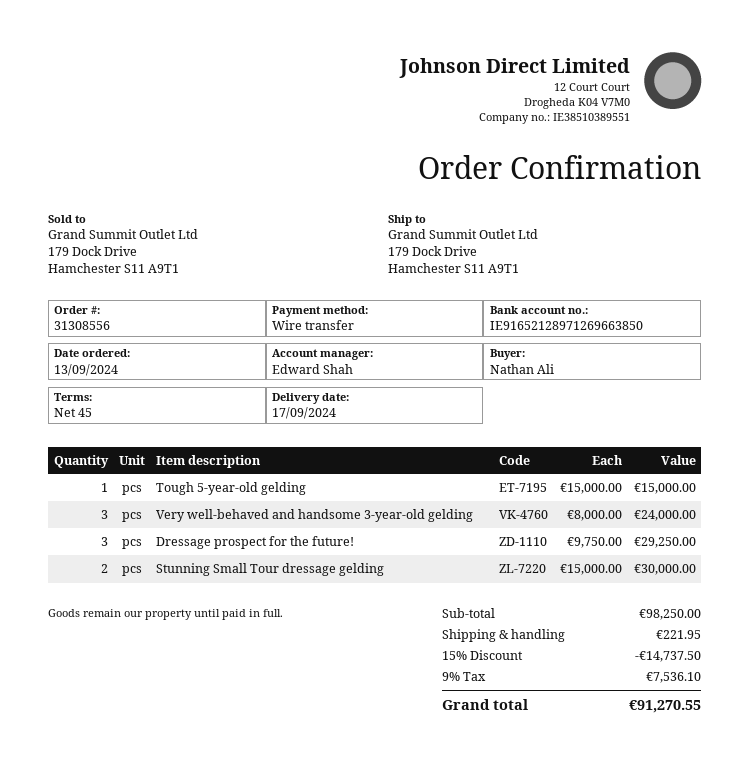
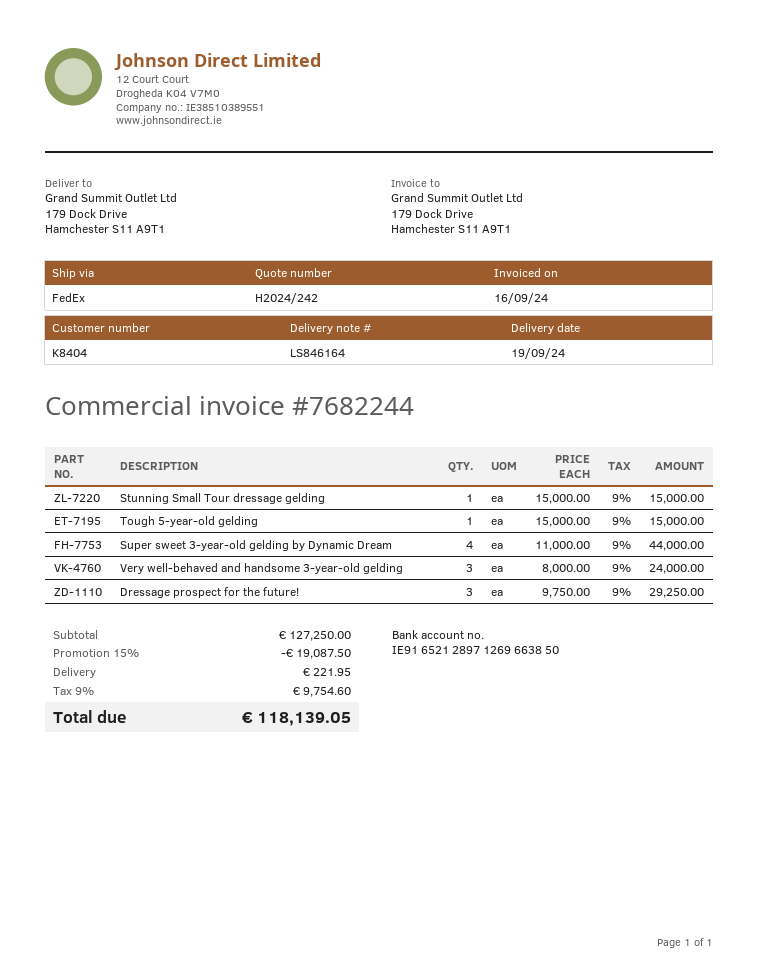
delivery date: 2024-09-17 -> 2024-09-19
Stunning Small Tour dressage gelding: 2 x 15000.00 = 30000.00 -> 1 x 15000.00 = 15000.00
Super sweet 3-year-old gelding by Dynamic Dream: none -> 4 x 11000.00 = 44000.00
subtotal: 98250.00 -> 127250.00
discount: 15% = 14737.50 -> 15% = 19087.50
tax: 9% = 7536.10 -> 9% = 9754.60
total: 91270.55 -> 118139.05

